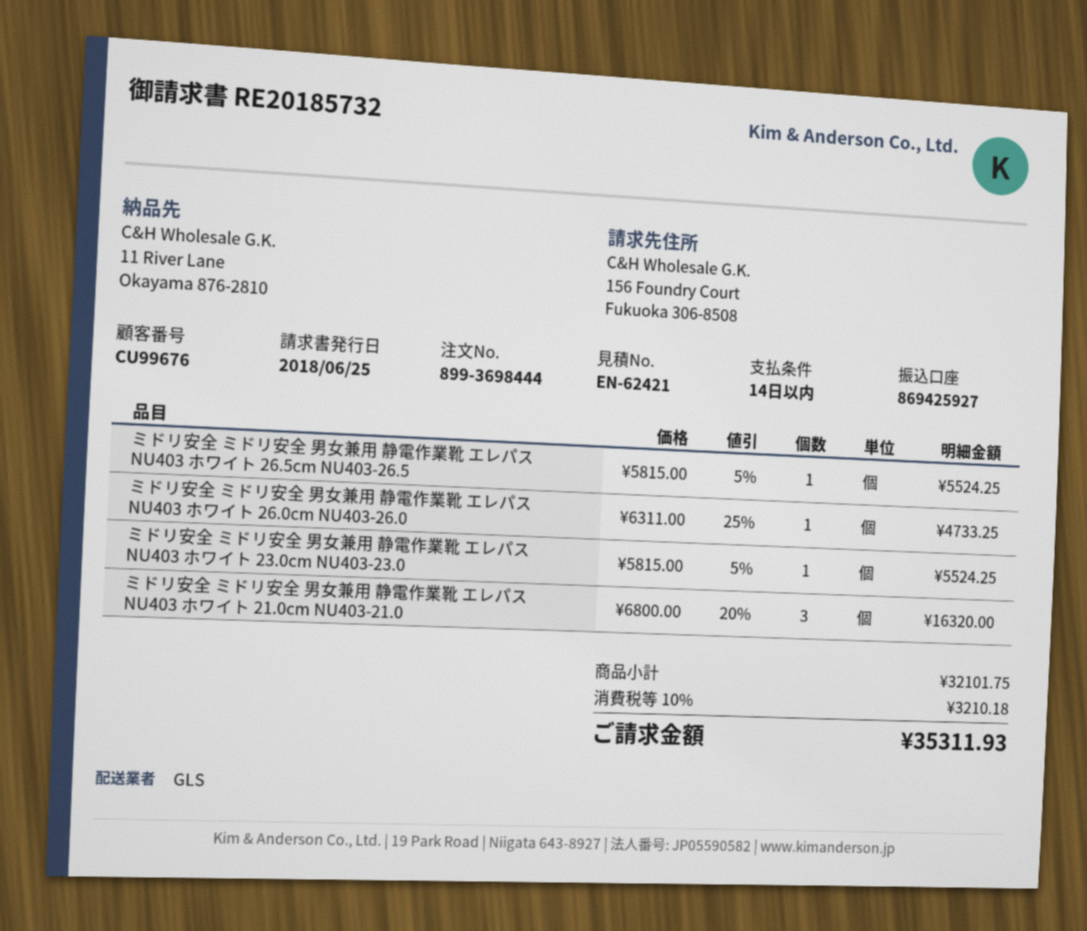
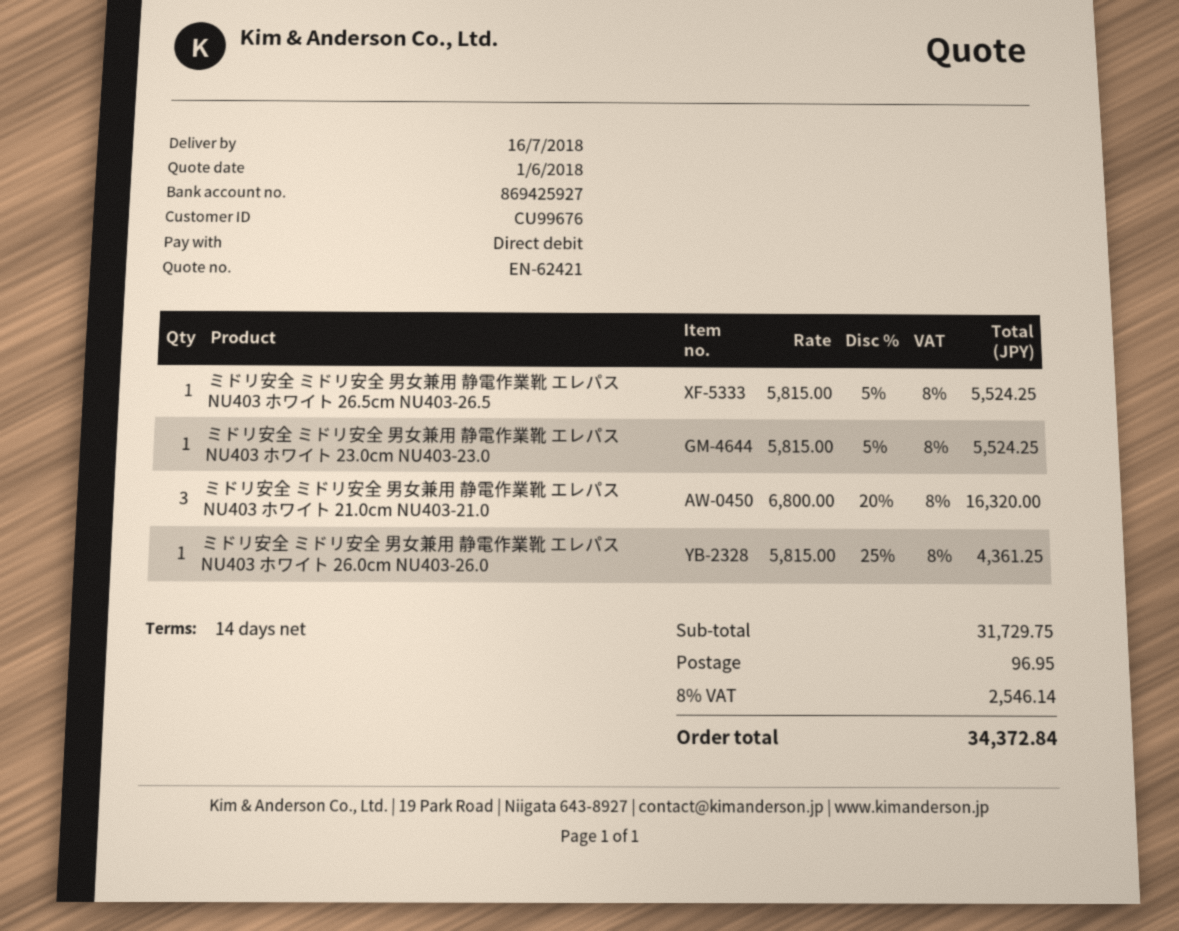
ミドリ安全 ミドリ安全 男女兼用 静電作業靴 エレパス NU403 ホワイト 26.0cm NU403-26.0: 1 x 6311.00 - 25% = 4733.25 -> 1 x 5815.00 - 25% = 4361.25
subtotal: 32101.75 -> 31729.75
shipping: none -> 96.95
tax: 10% = 3210.18 -> 8% = 2546.14
total: 35311.93 -> 34372.84

